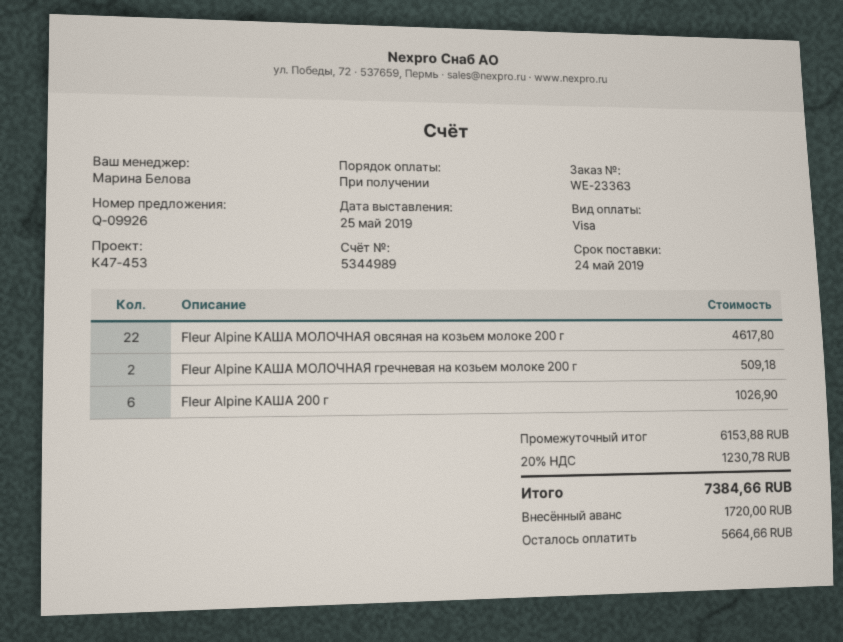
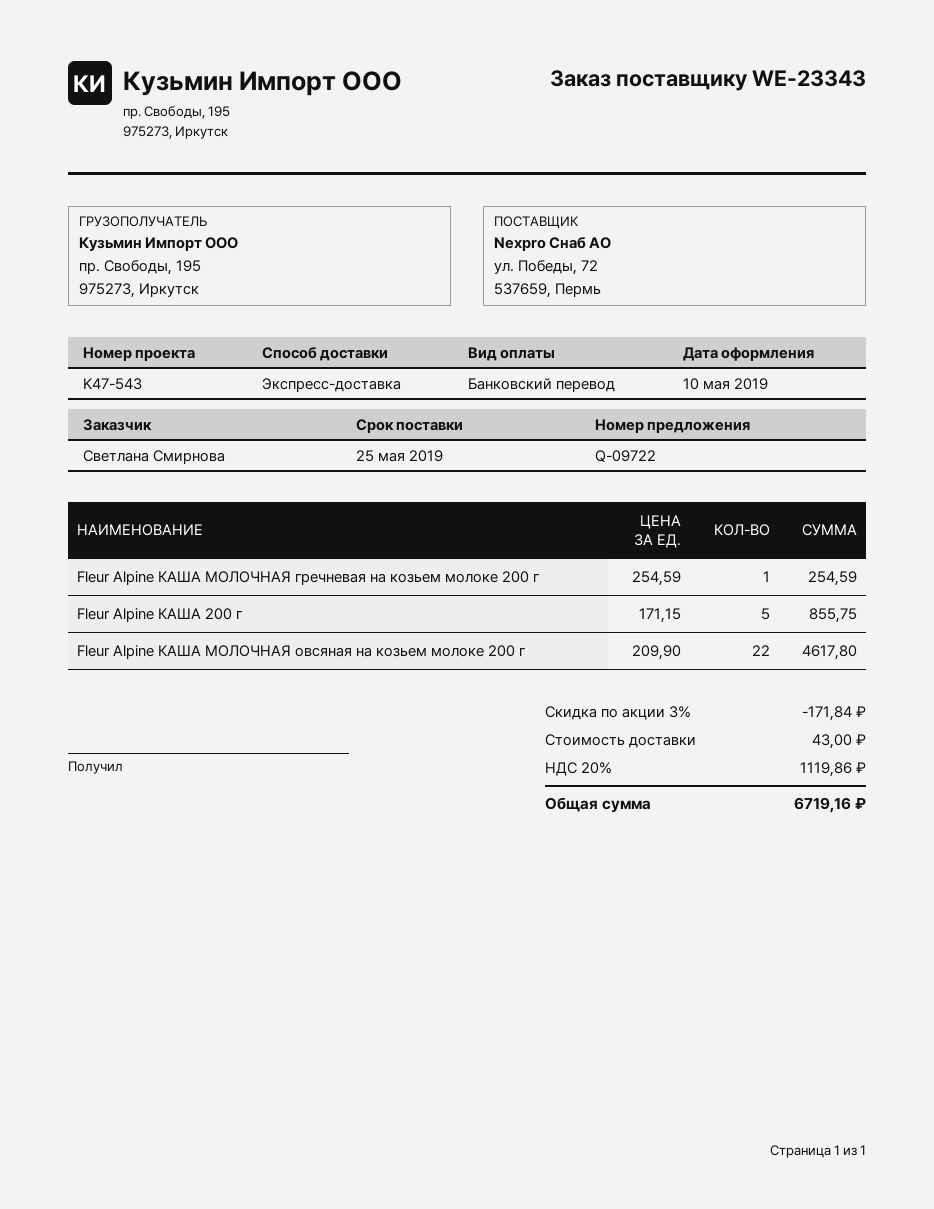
quote number: Q-09926 -> Q-09722
order number: WE-23363 -> WE-23343
delivery date: 2019-05-24 -> 2019-05-25
reference: K47-453 -> K47-543
payment method: Visa -> bank transfer
Fleur Alpine КАША МОЛОЧНАЯ гречневая на козьем молоке 200 г: 2 for 509.18 -> 1 for 254.59
Fleur Alpine КАША 200 г: 6 for 1026.90 -> 5 for 855.75
discount: none -> 3% = 171.84
shipping: none -> 43.00
tax: 20% = 1230.78 -> 20% = 1119.86
total: 7384.66 -> 6719.16

